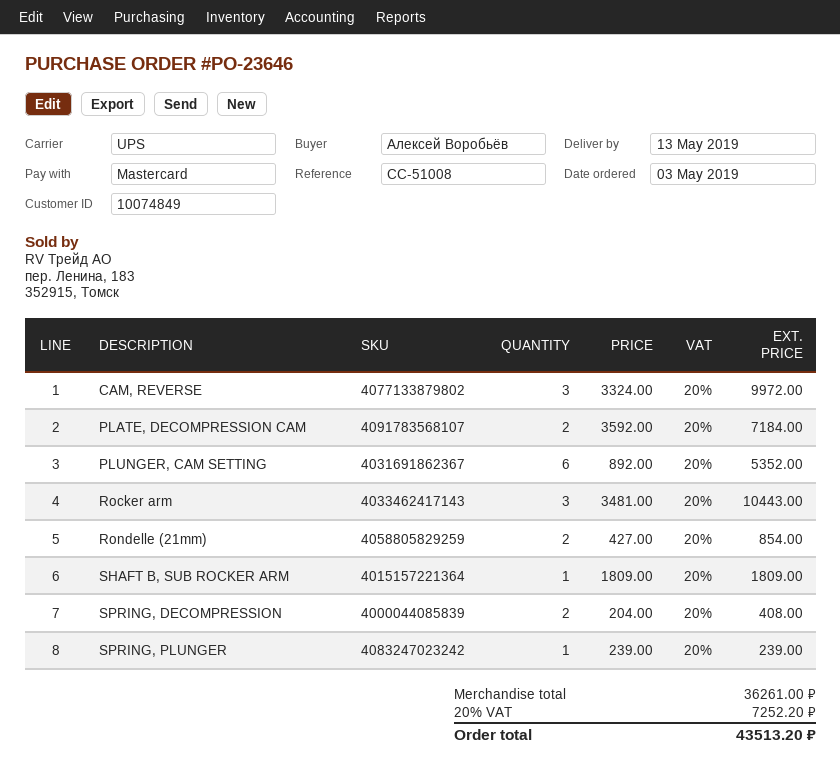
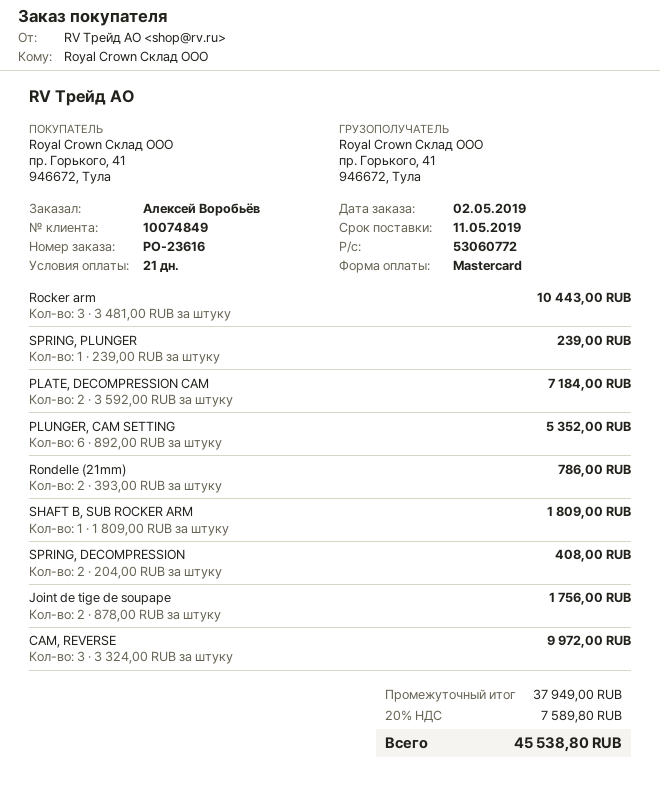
order number: PO-23646 -> PO-23616
order date: 2019-05-03 -> 2019-05-02
delivery date: 2019-05-13 -> 2019-05-11
Rondelle (21mm): 2 x 427.00 = 854.00 -> 2 x 393.00 = 786.00
Joint de tige de soupape: none -> 2 x 878.00 = 1756.00
subtotal: 36261.00 -> 37949.00
tax: 20% = 7252.20 -> 20% = 7589.80
total: 43513.20 -> 45538.80

